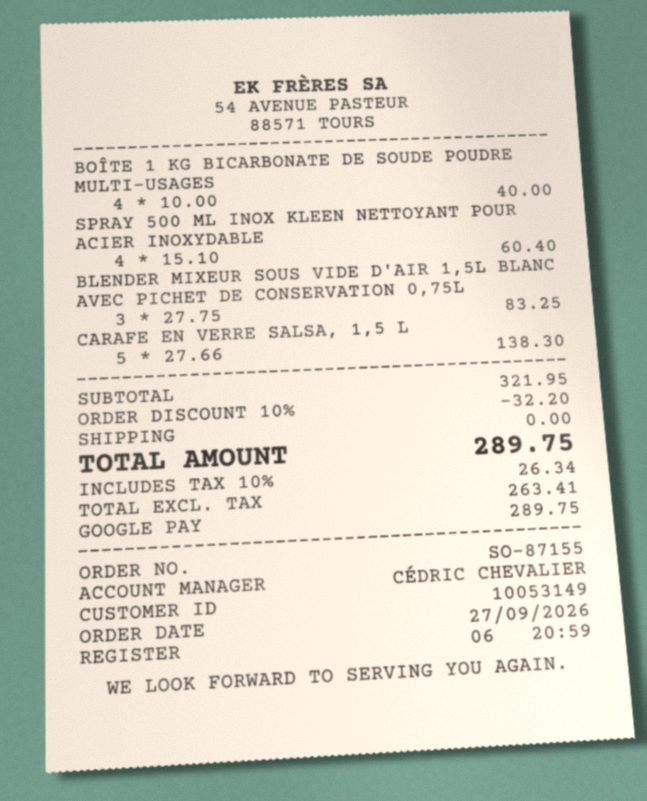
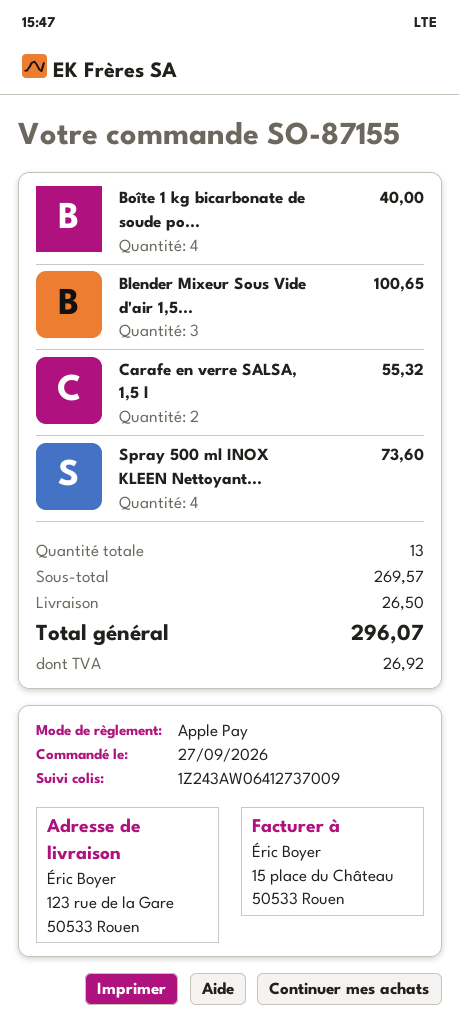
payment method: Google Pay -> Apple Pay
SPRAY 500 ML INOX KLEEN NETTOYANT POUR ACIER INOXYDABLE: 4 for 60.40 -> 4 for 73.60
BLENDER MIXEUR SOUS VIDE D'AIR 1,5L BLANC AVEC PICHET DE CONSERVATION 0,75L: 3 for 83.25 -> 3 for 100.65
CARAFE EN VERRE SALSA, 1,5 L: 5 for 138.30 -> 2 for 55.32
subtotal: 321.95 -> 269.57
discount: 10% = 32.20 -> none
shipping: 0.00 -> 26.50
tax: 26.34 -> 26.92
total: 289.75 -> 296.07

